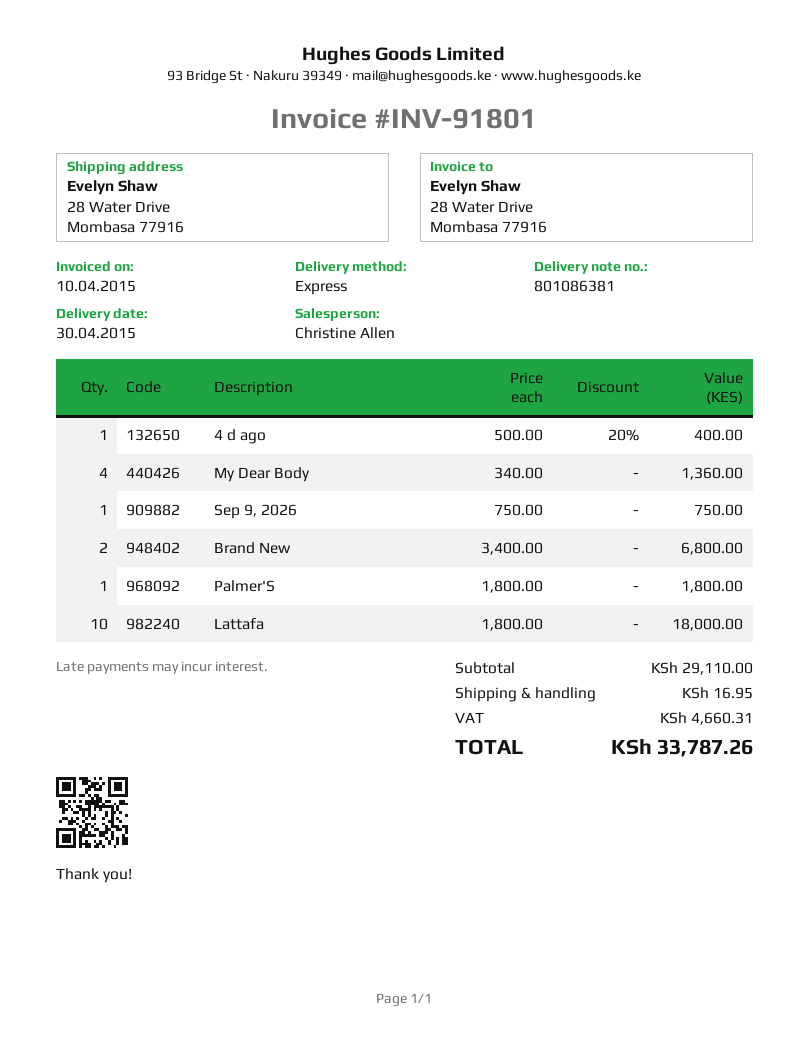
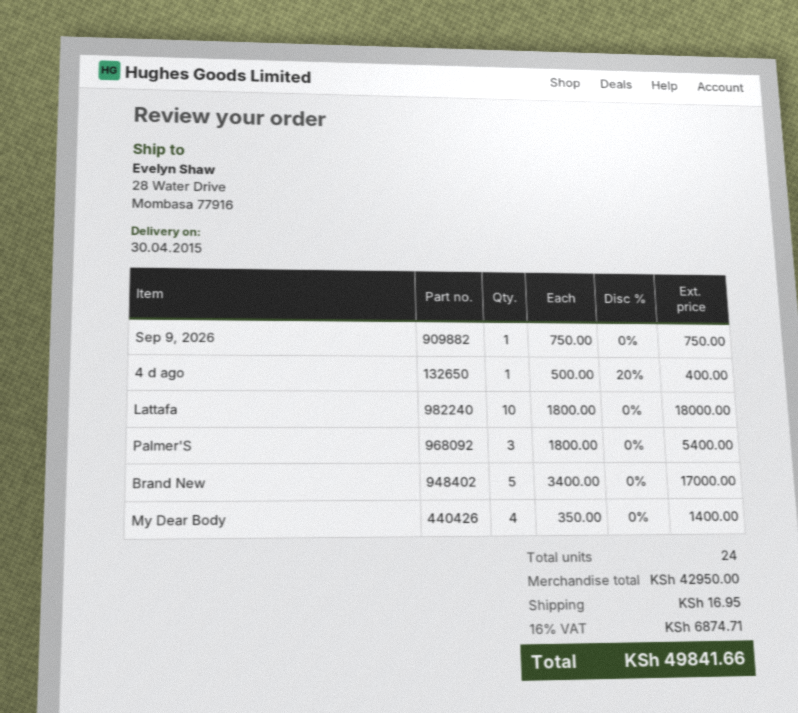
My Dear Body: 4 x 340.00 = 1360.00 -> 4 x 350.00 = 1400.00
Brand New: 2 x 3400.00 = 6800.00 -> 5 x 3400.00 = 17000.00
Palmer'S: 1 x 1800.00 = 1800.00 -> 3 x 1800.00 = 5400.00
subtotal: 29110.00 -> 42950.00
tax: 4660.31 -> 6874.71
total: 33787.26 -> 49841.66

